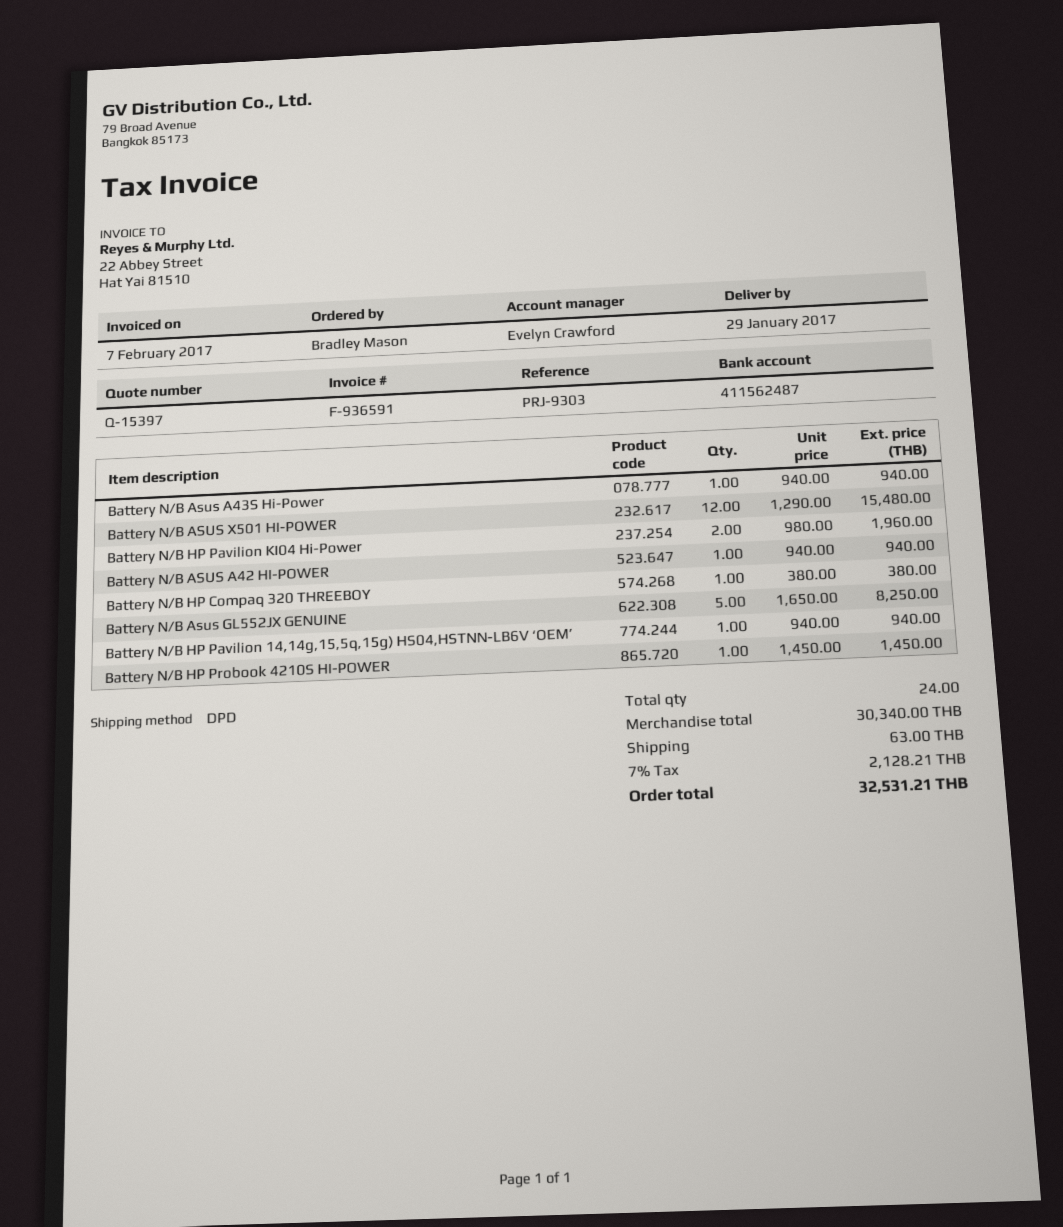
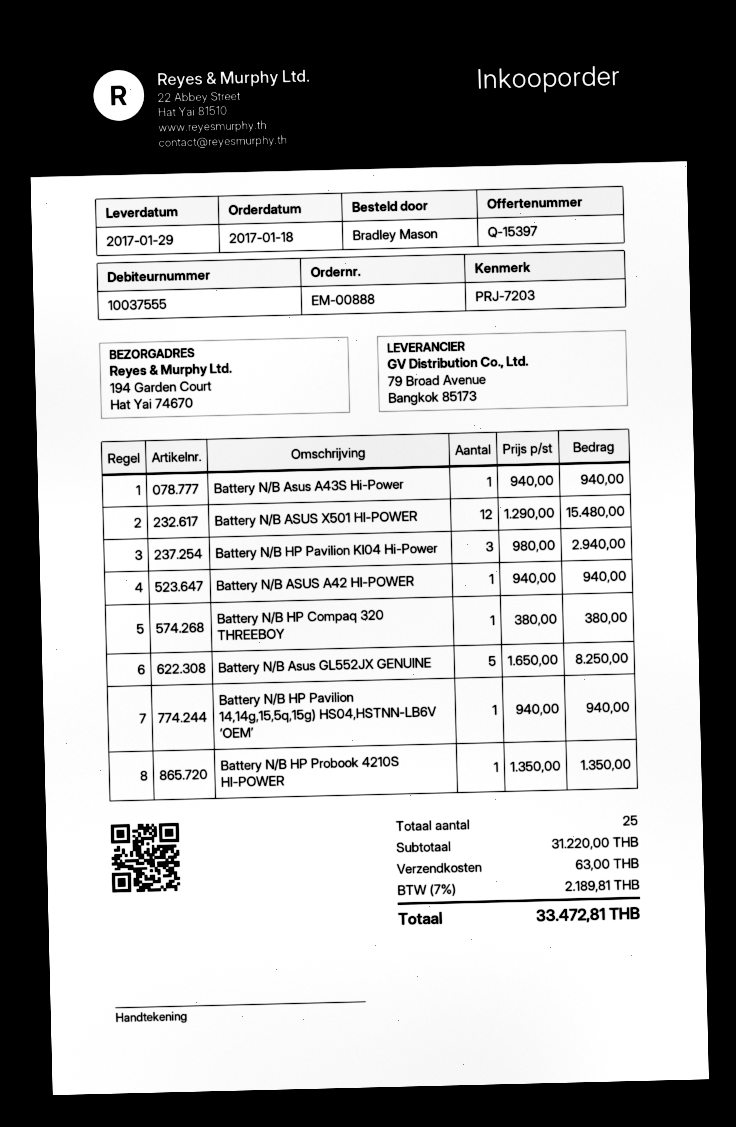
reference: PRJ-9303 -> PRJ-7203
Battery N/B HP Pavilion KI04 Hi-Power: 2 x 980.00 = 1960.00 -> 3 x 980.00 = 2940.00
Battery N/B HP Probook 4210S HI-POWER: 1 x 1450.00 = 1450.00 -> 1 x 1350.00 = 1350.00
total quantity: 24 -> 25
subtotal: 30340.00 -> 31220.00
tax: 7% = 2128.21 -> 7% = 2189.81
total: 32531.21 -> 33472.81

